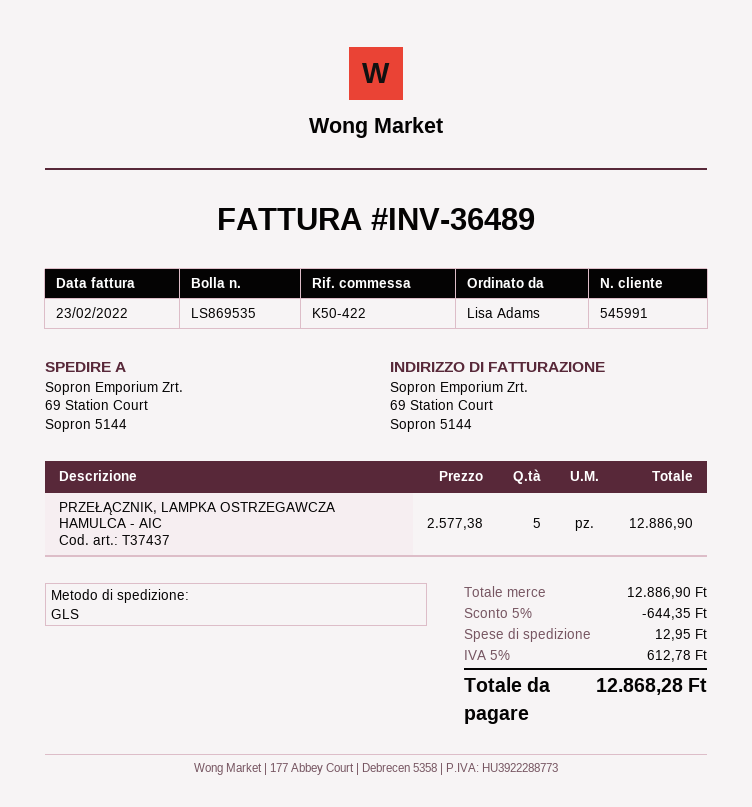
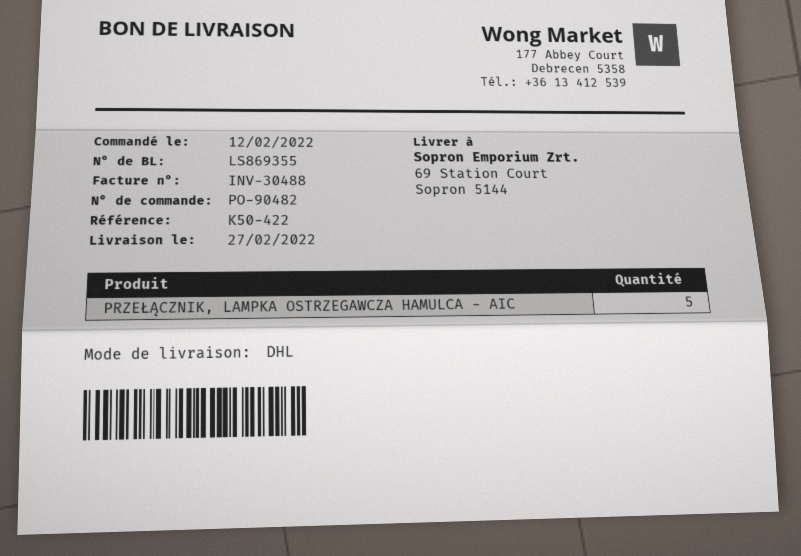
delivery note number: LS869535 -> LS869355
invoice number: INV-36489 -> INV-30488
shipping method: GLS -> DHL

